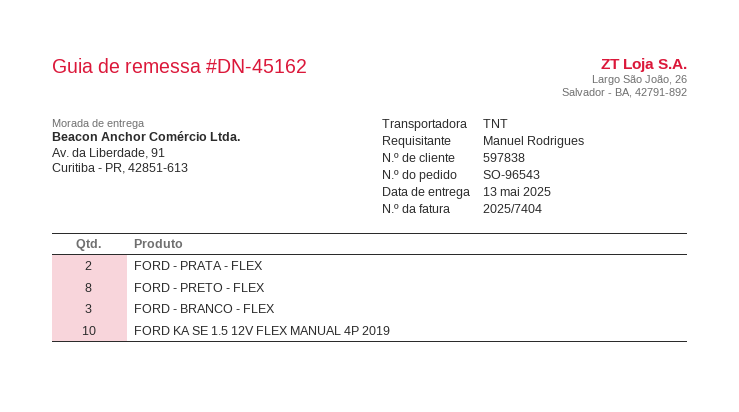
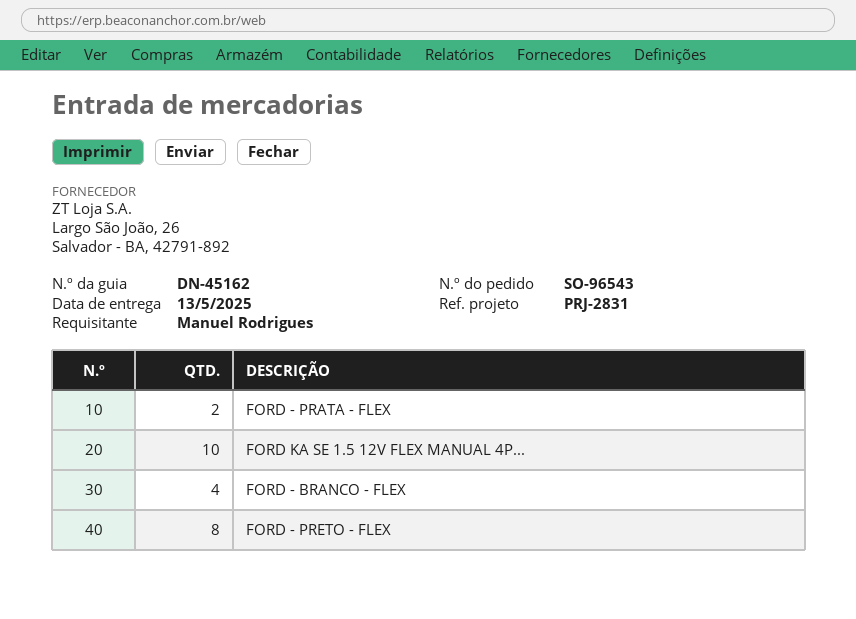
FORD - BRANCO - FLEX: 3 -> 4

